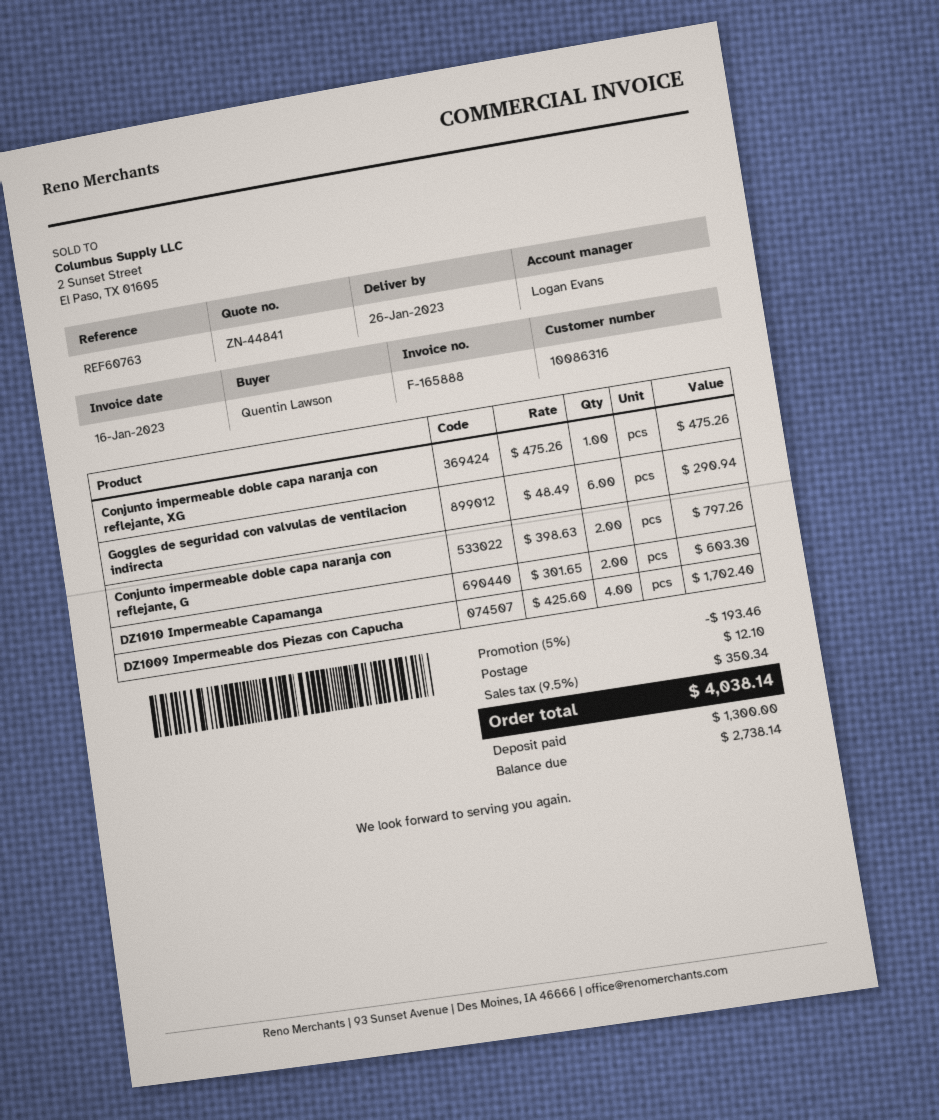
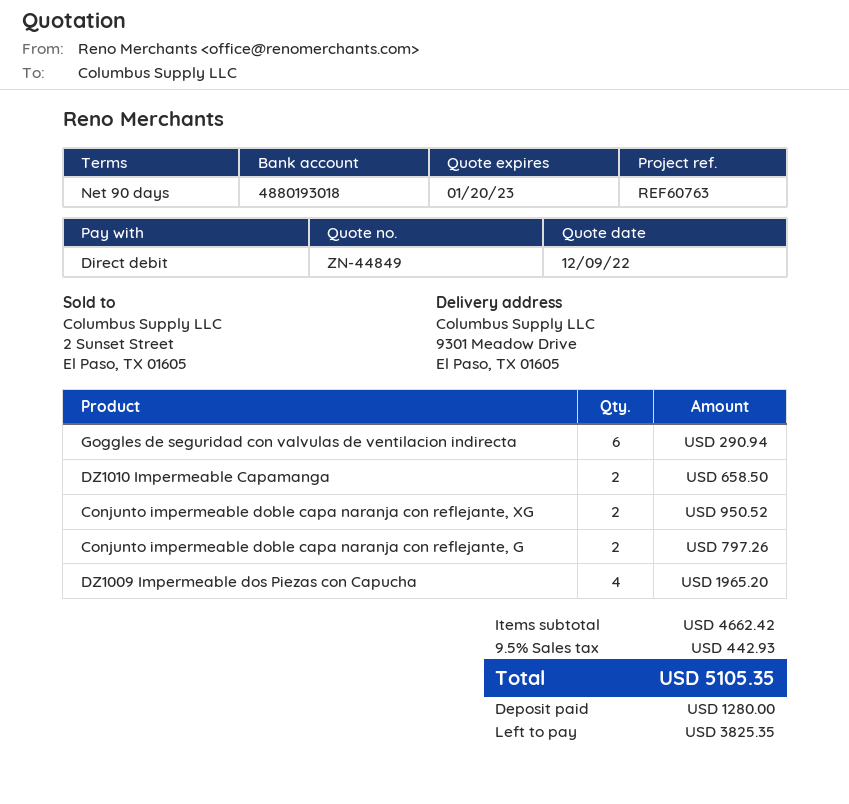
quote number: ZN-44841 -> ZN-44849
Conjunto impermeable doble capa naranja con reflejante, XG: 1 for 475.26 -> 2 for 950.52
DZ1010 Impermeable Capamanga: 2 for 603.30 -> 2 for 658.50
DZ1009 Impermeable dos Piezas con Capucha: 4 for 1702.40 -> 4 for 1965.20
discount: 5% = 193.46 -> none
shipping: 12.10 -> none
tax: 9.5% = 350.34 -> 9.5% = 442.93
total: 4038.14 -> 5105.35
deposit: 1300.00 -> 1280.00
balance: 2738.14 -> 3825.35

